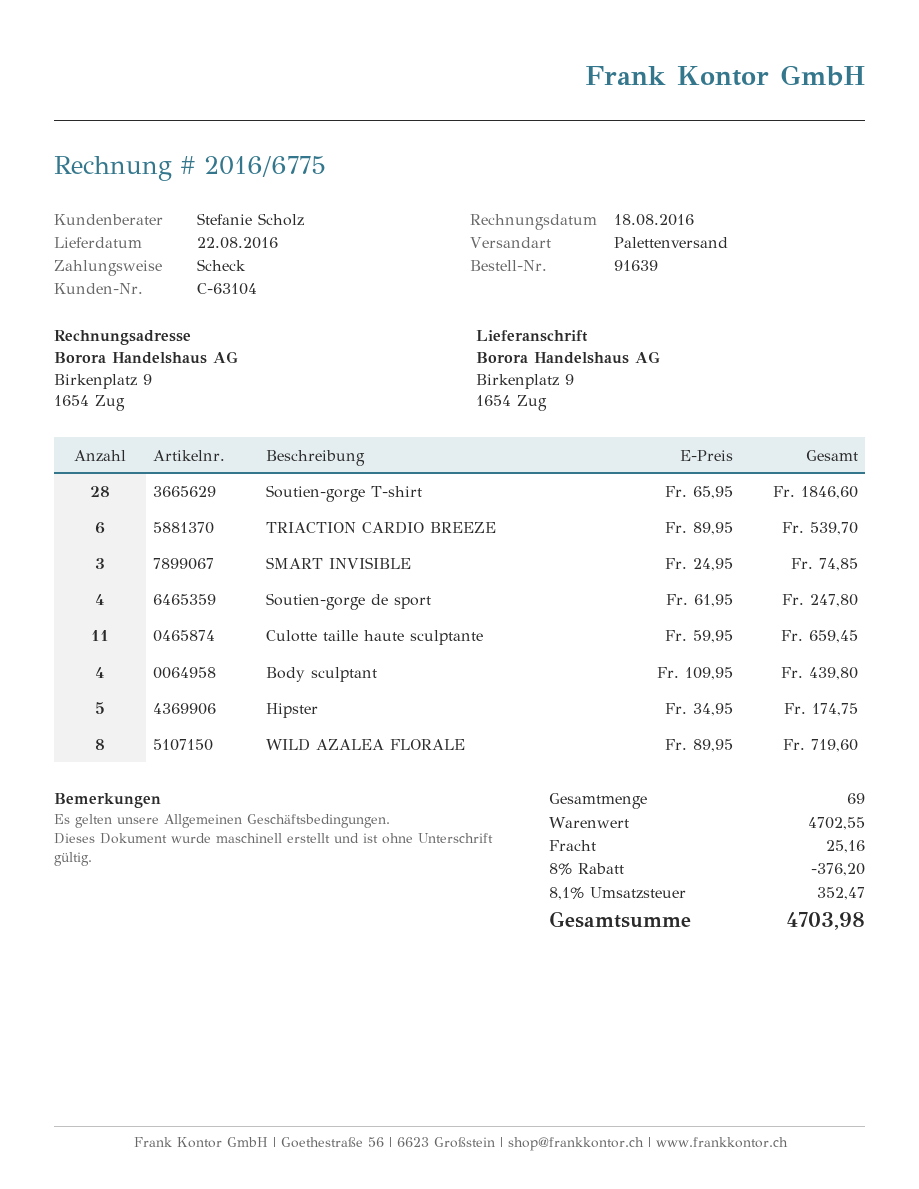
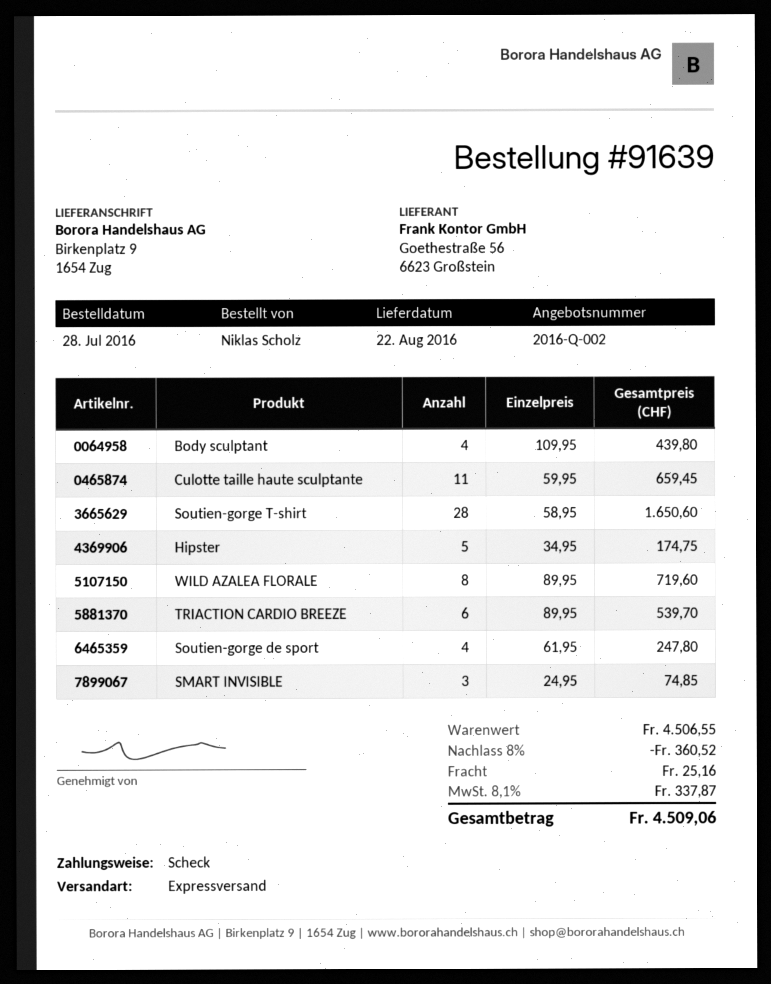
shipping method: pallet freight -> express
Soutien-gorge T-shirt: 28 x 65.95 = 1846.60 -> 28 x 58.95 = 1650.60
subtotal: 4702.55 -> 4506.55
discount: 8% = 376.20 -> 8% = 360.52
tax: 8.1% = 352.47 -> 8.1% = 337.87
total: 4703.98 -> 4509.06

